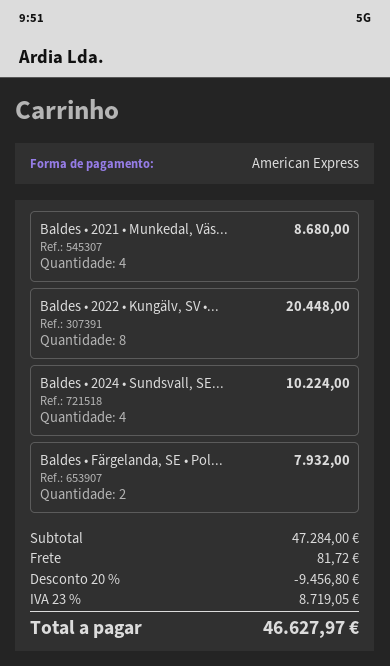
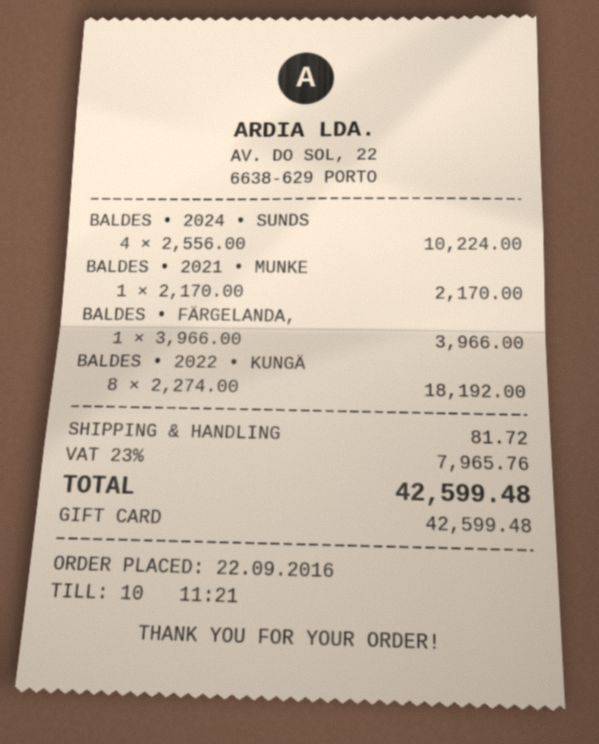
payment method: American Express -> gift card
Baldes • 2021 • Munkedal, Väs...: 4 for 8680.00 -> 1 for 2170.00
Baldes • 2022 • Kungälv, SV •...: 8 for 20448.00 -> 8 for 18192.00
Baldes • Färgelanda, SE • Pol...: 2 for 7932.00 -> 1 for 3966.00
discount: 20% = 9456.80 -> none
tax: 23% = 8719.05 -> 23% = 7965.76
total: 46627.97 -> 42599.48

